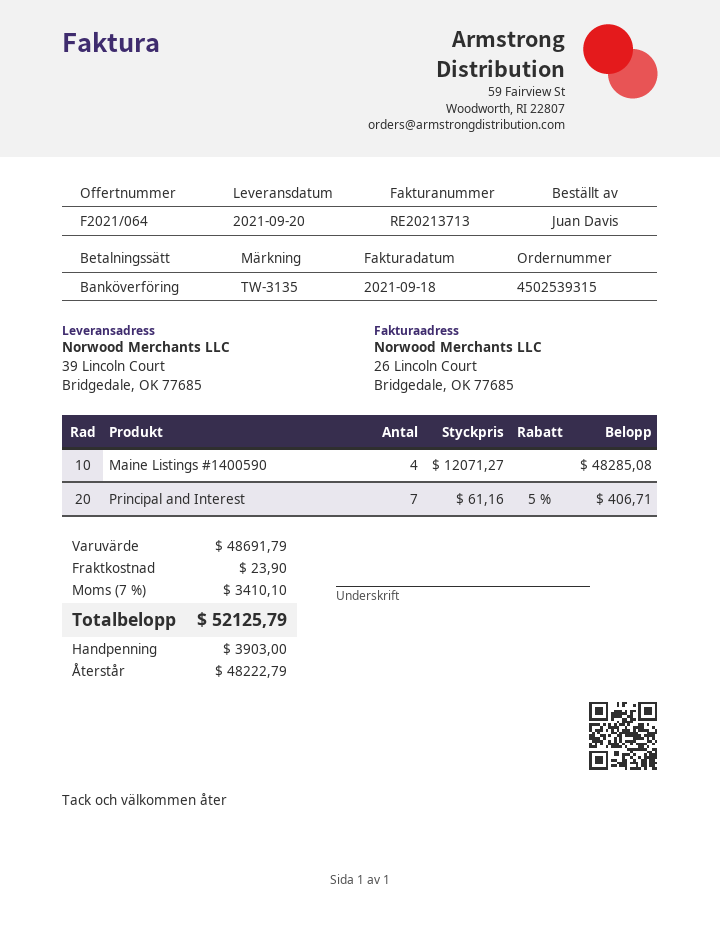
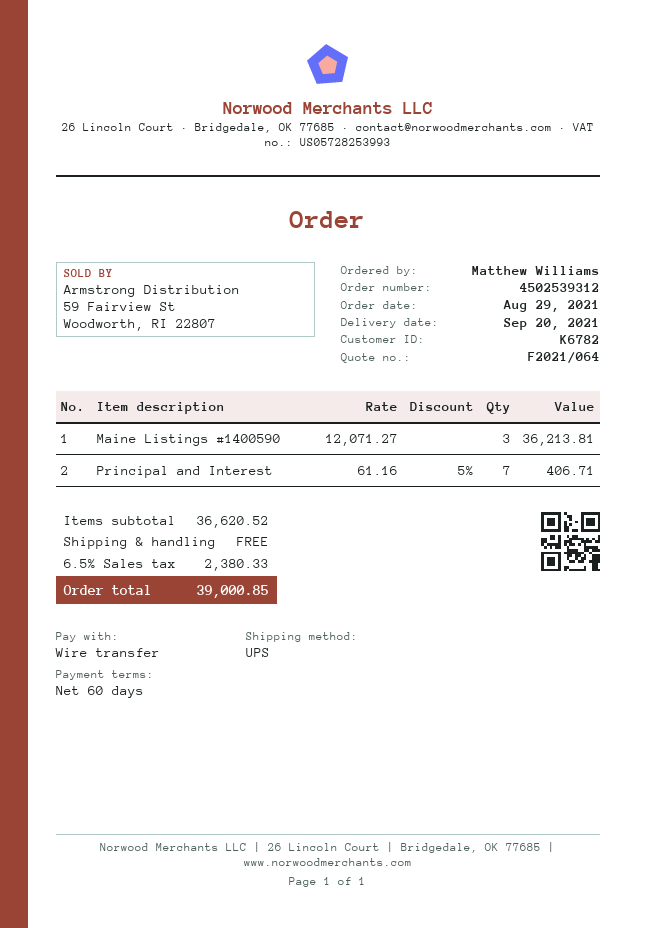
order number: 4502539315 -> 4502539312
ordered by: Juan Davis -> Matthew Williams
Maine Listings #1400590: 4 x 12071.27 = 48285.08 -> 3 x 12071.27 = 36213.81
subtotal: 48691.79 -> 36620.52
shipping: 23.90 -> 0.00
tax: 7% = 3410.10 -> 6.5% = 2380.33
total: 52125.79 -> 39000.85

